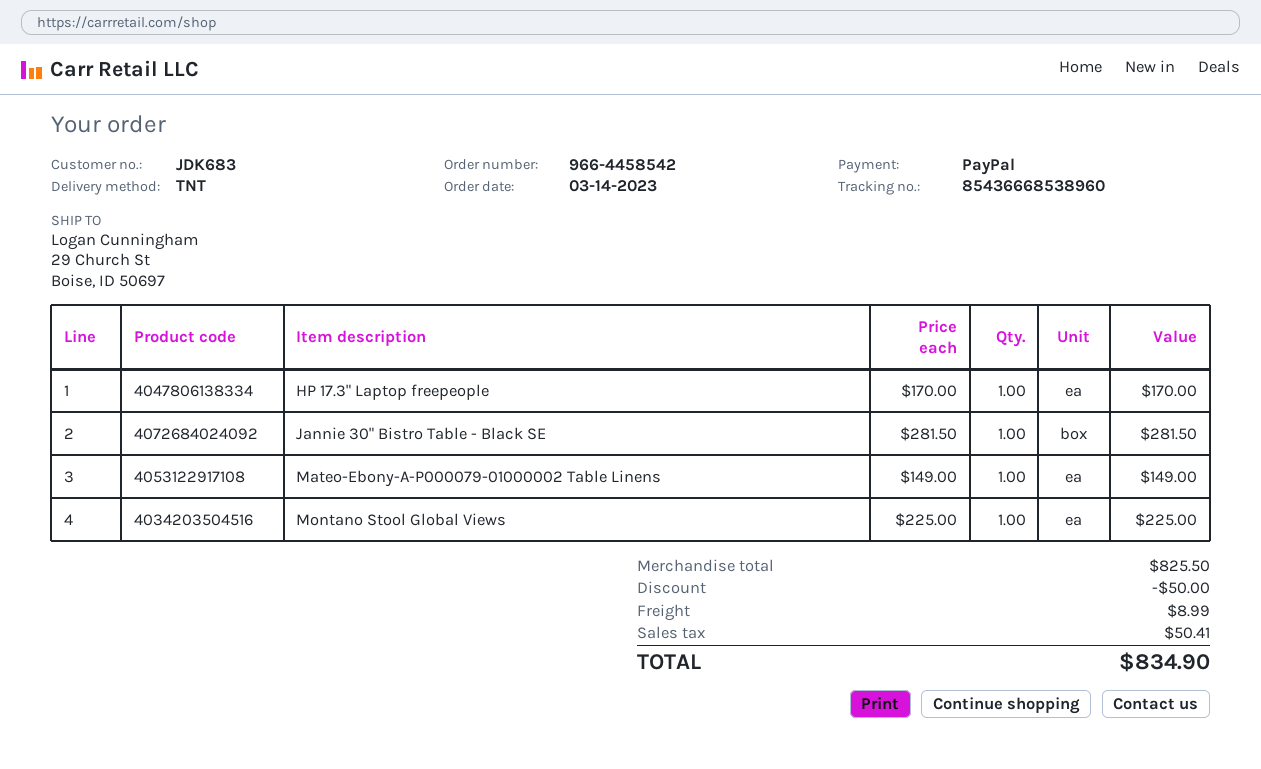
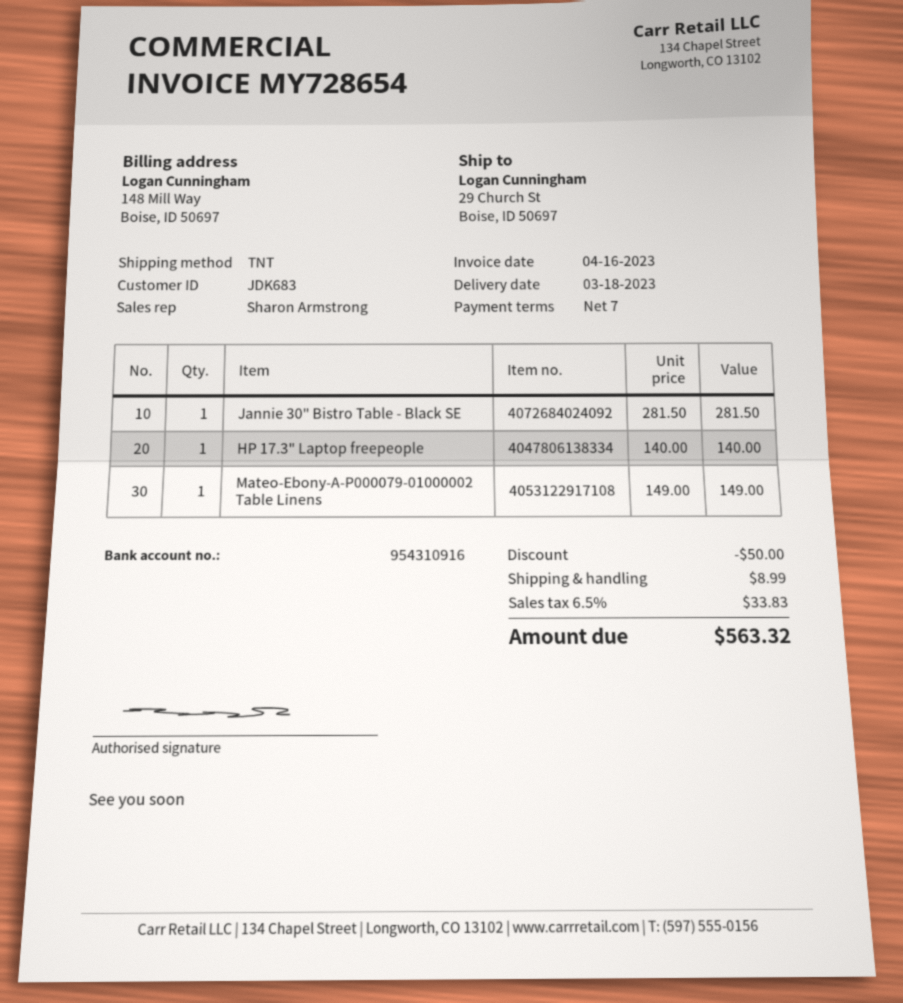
HP 17.3" Laptop freepeople: 1 x 170.00 = 170.00 -> 1 x 140.00 = 140.00
Montano Stool Global Views: 1 x 225.00 = 225.00 -> none
tax: 50.41 -> 33.83
total: 834.90 -> 563.32

